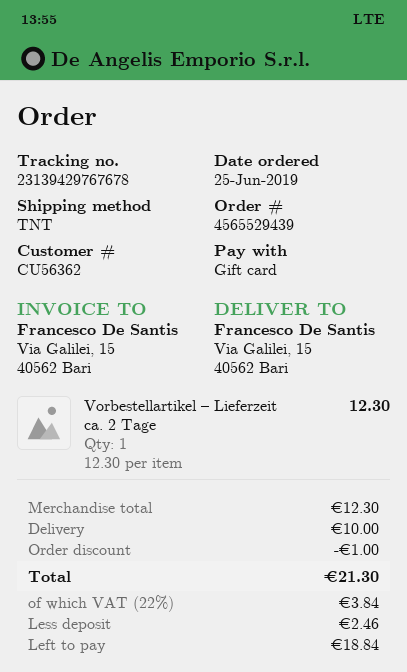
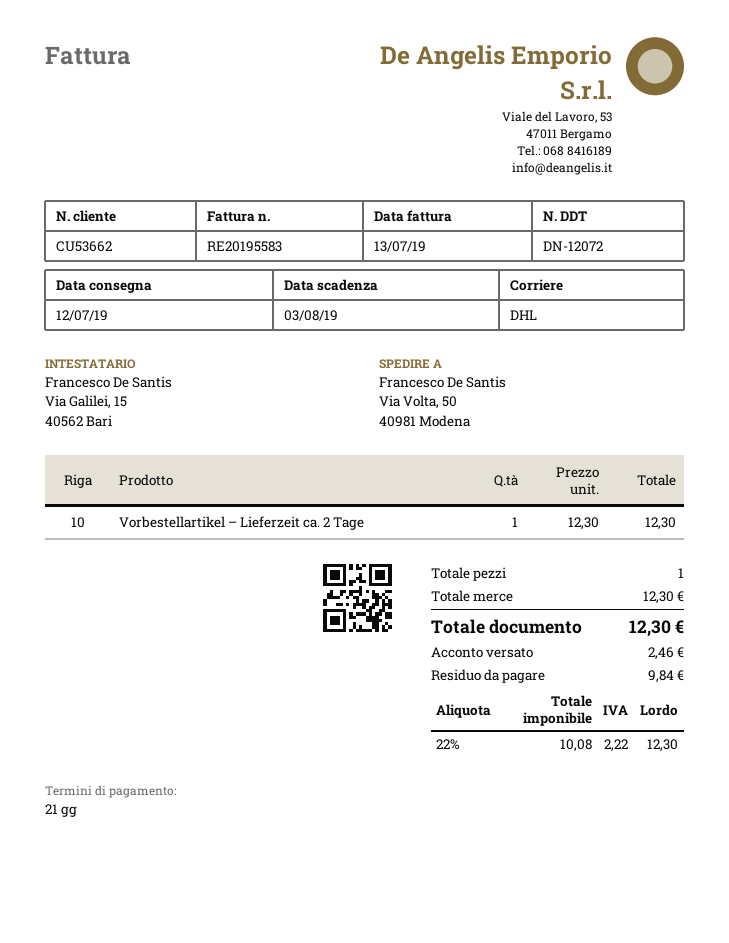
customer number: CU56362 -> CU53662
shipping method: TNT -> DHL
ship to: Via Galilei, 15, 40562 Bari -> Via Volta, 50, 40981 Modena
discount: 1.00 -> none
shipping: 10.00 -> none
tax: 22% = 3.84 -> 22% = 2.22
total: 21.30 -> 12.30
balance: 18.84 -> 9.84

